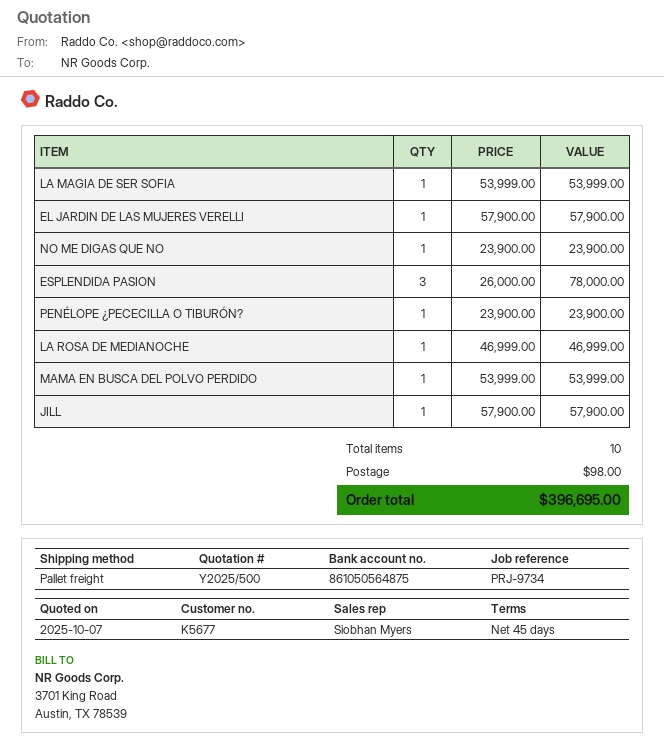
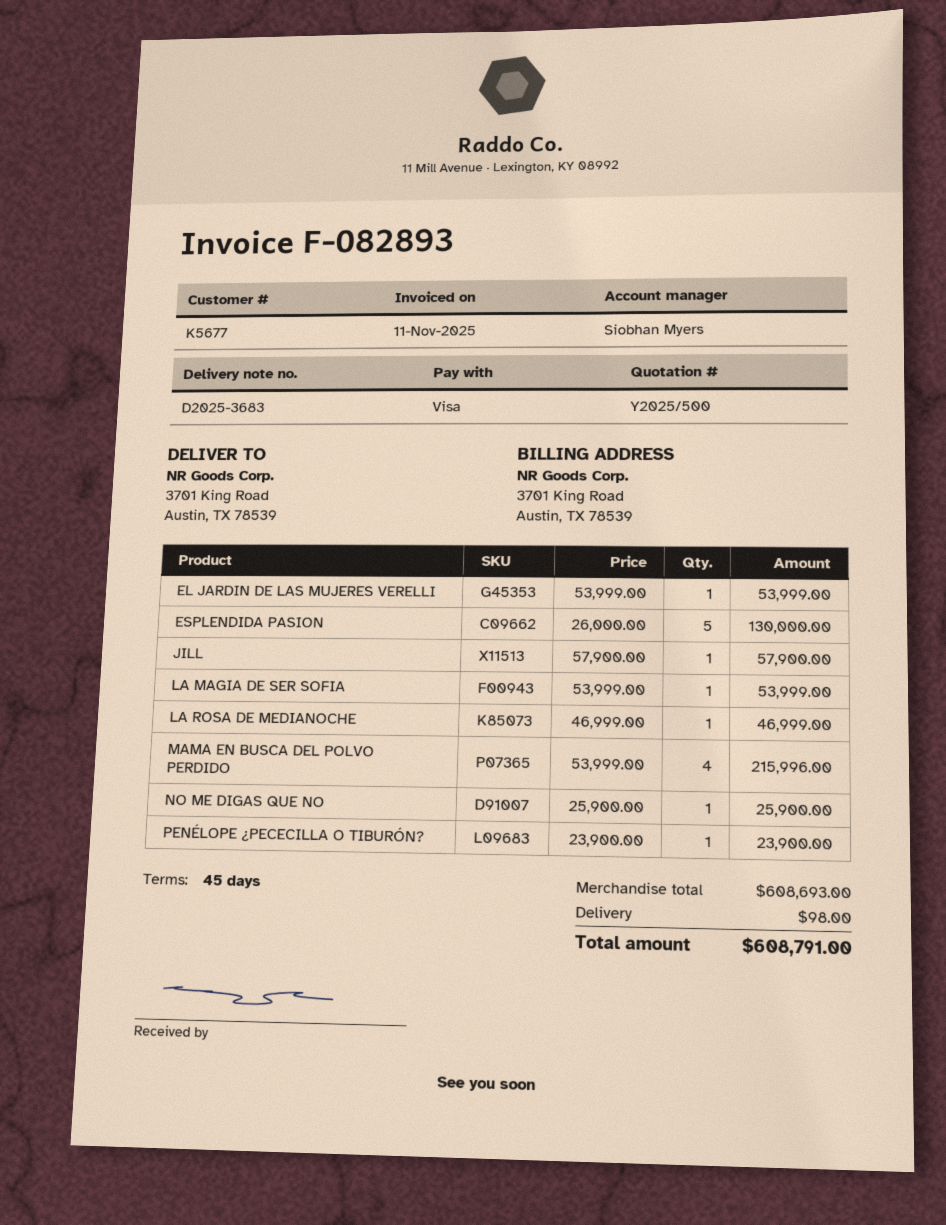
EL JARDIN DE LAS MUJERES VERELLI: 1 x 57900.00 = 57900.00 -> 1 x 53999.00 = 53999.00
NO ME DIGAS QUE NO: 1 x 23900.00 = 23900.00 -> 1 x 25900.00 = 25900.00
ESPLENDIDA PASION: 3 x 26000.00 = 78000.00 -> 5 x 26000.00 = 130000.00
MAMA EN BUSCA DEL POLVO PERDIDO: 1 x 53999.00 = 53999.00 -> 4 x 53999.00 = 215996.00
total: 396695.00 -> 608791.00

